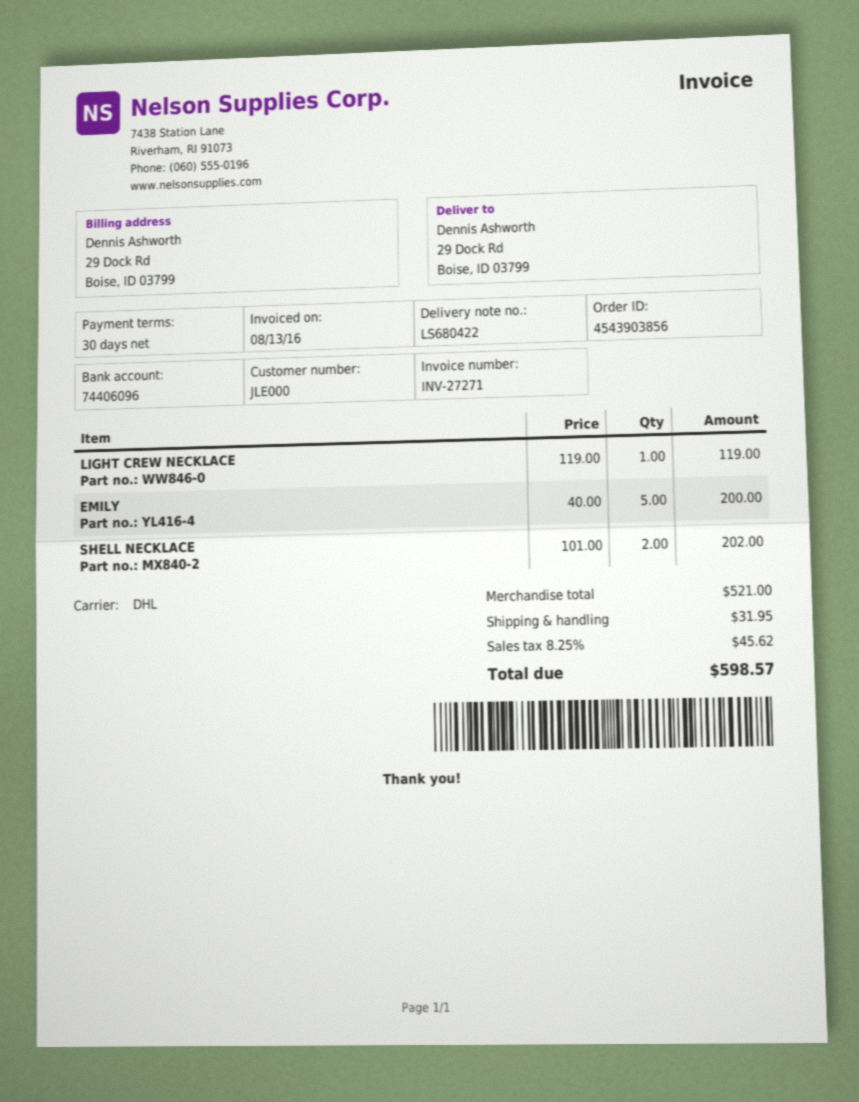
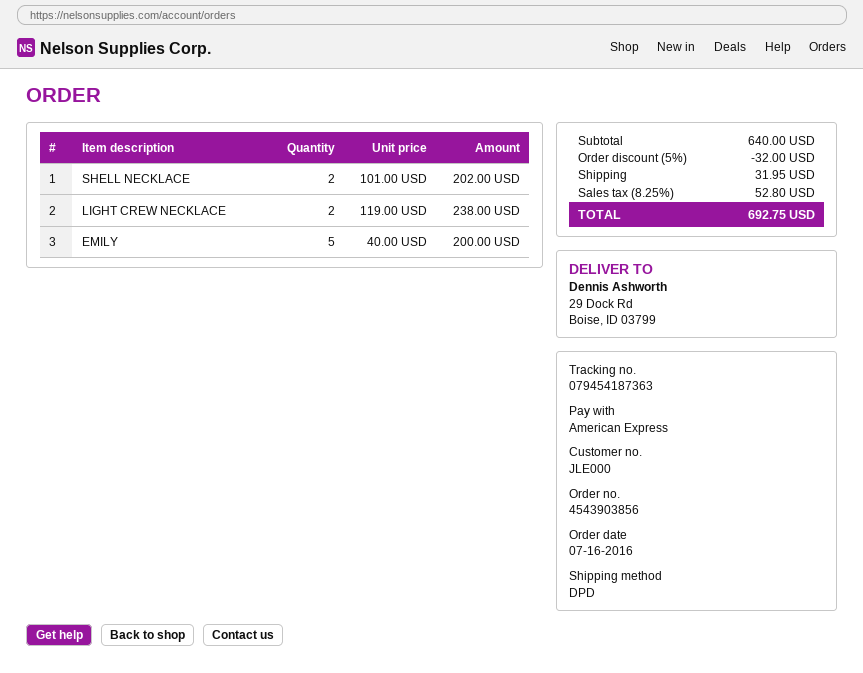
shipping method: DHL -> DPD
LIGHT CREW NECKLACE: 1 x 119.00 = 119.00 -> 2 x 119.00 = 238.00
subtotal: 521.00 -> 640.00
discount: none -> 5% = 32.00
tax: 8.25% = 45.62 -> 8.25% = 52.80
total: 598.57 -> 692.75

